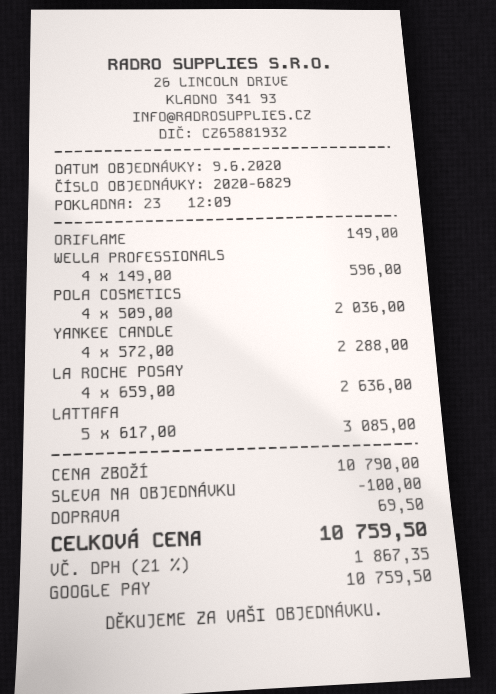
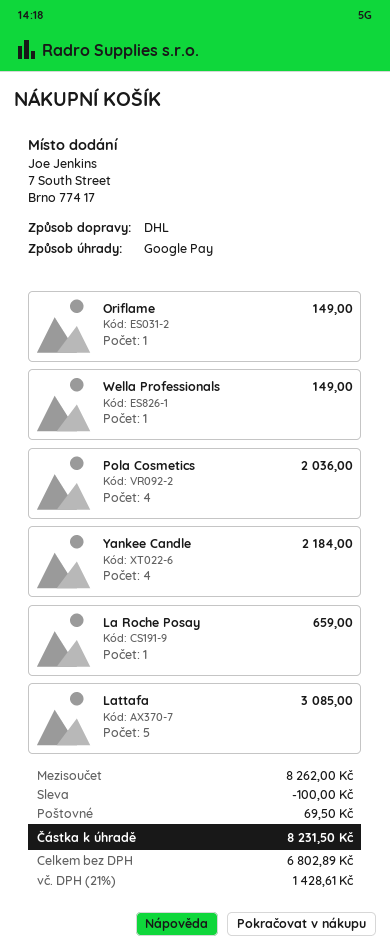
WELLA PROFESSIONALS: 4 for 596.00 -> 1 for 149.00
YANKEE CANDLE: 4 for 2288.00 -> 4 for 2184.00
LA ROCHE POSAY: 4 for 2636.00 -> 1 for 659.00
subtotal: 10790.00 -> 8262.00
tax: 21% = 1867.35 -> 21% = 1428.61
total: 10759.50 -> 8231.50

